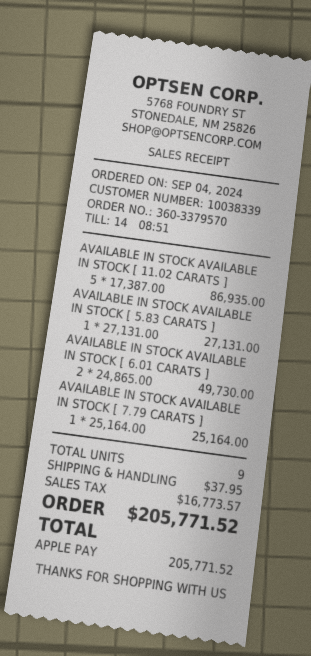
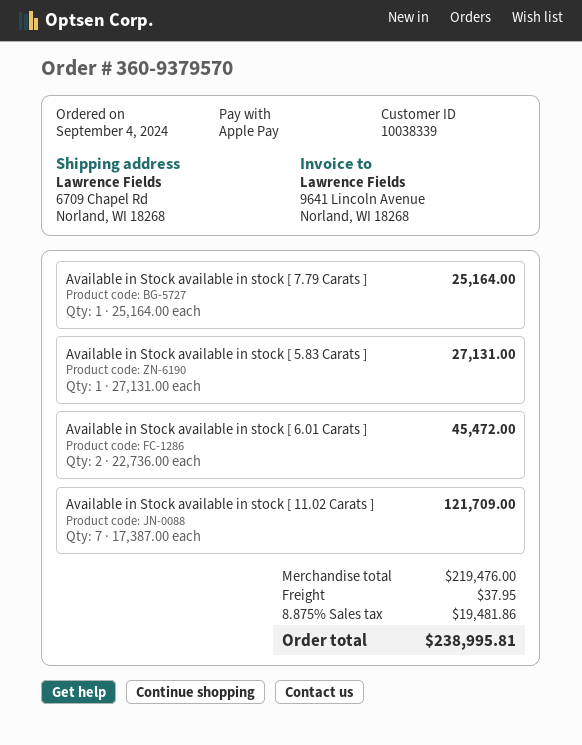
order number: 360-3379570 -> 360-9379570
AVAILABLE IN STOCK AVAILABLE IN STOCK [ 11.02 CARATS ]: 5 x 17387.00 = 86935.00 -> 7 x 17387.00 = 121709.00
AVAILABLE IN STOCK AVAILABLE IN STOCK [ 6.01 CARATS ]: 2 x 24865.00 = 49730.00 -> 2 x 22736.00 = 45472.00
tax: 16773.57 -> 19481.86
total: 205771.52 -> 238995.81

